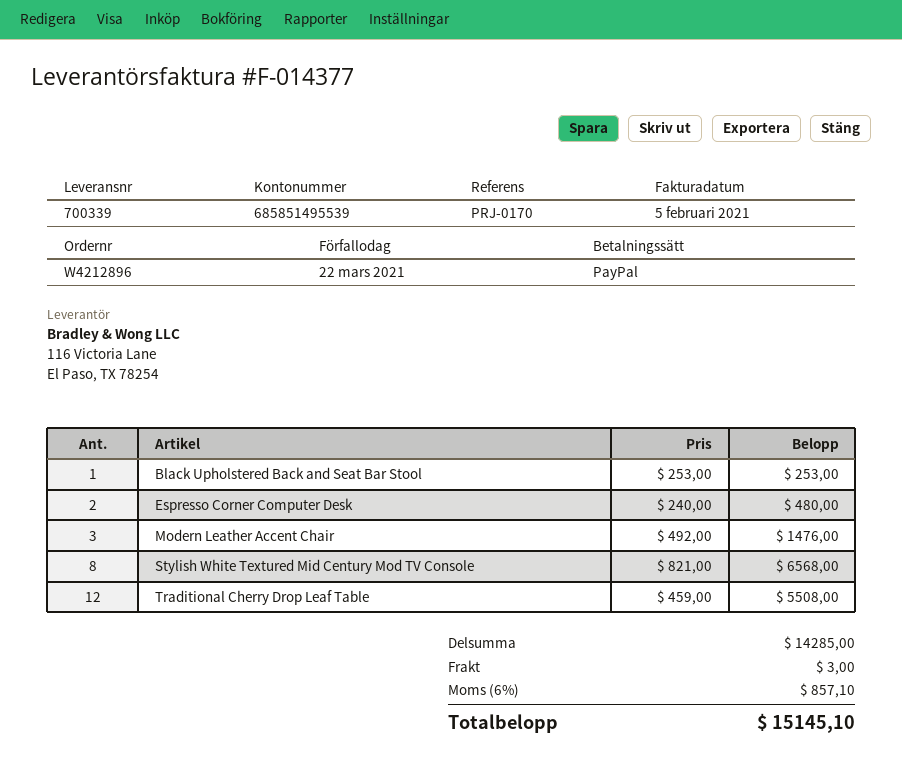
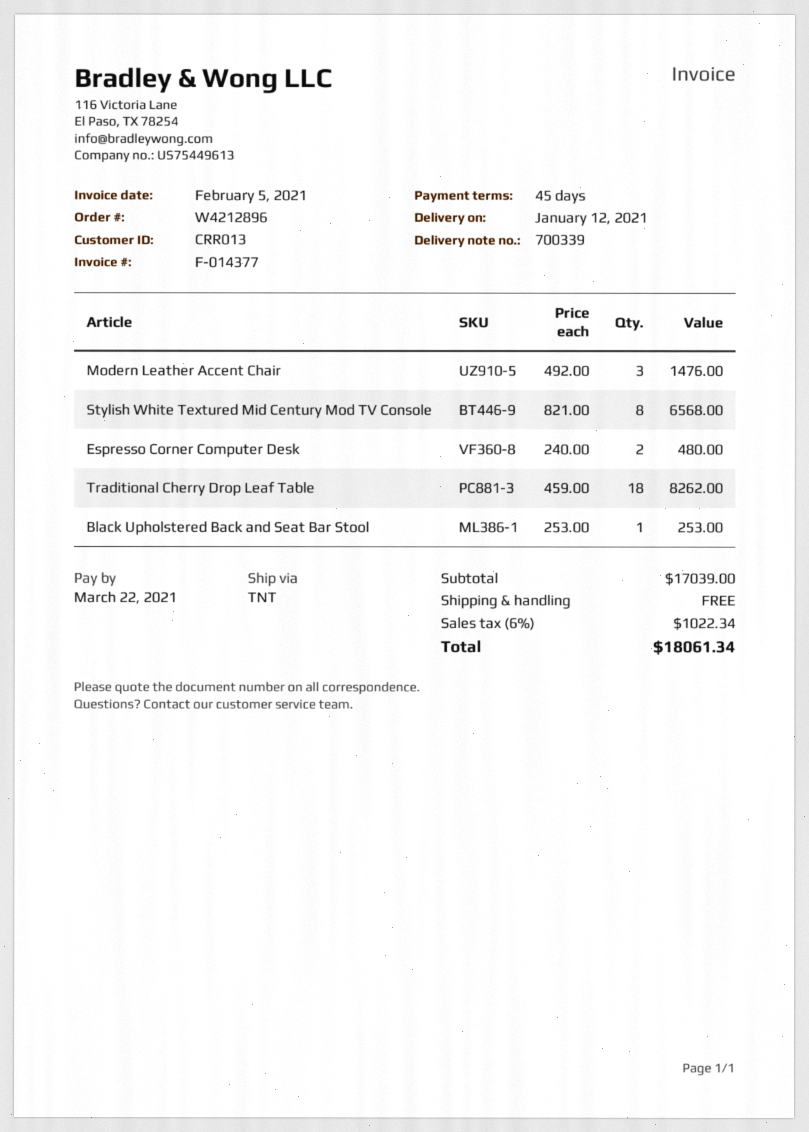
Traditional Cherry Drop Leaf Table: 12 x 459.00 = 5508.00 -> 18 x 459.00 = 8262.00
subtotal: 14285.00 -> 17039.00
shipping: 3.00 -> 0.00
tax: 6% = 857.10 -> 6% = 1022.34
total: 15145.10 -> 18061.34

